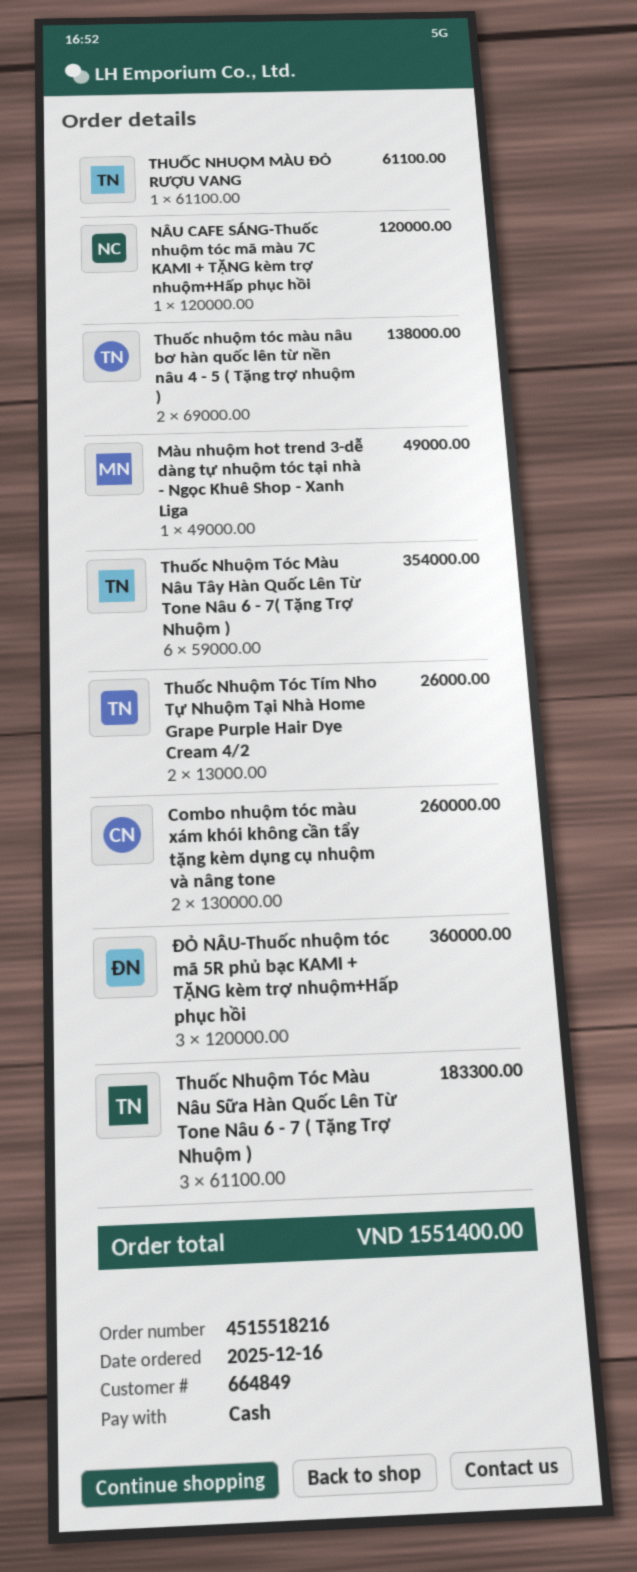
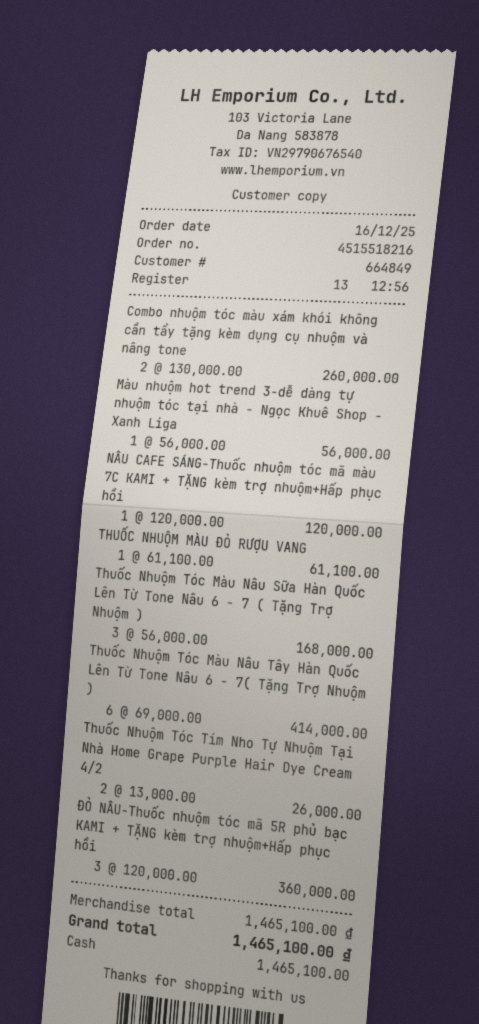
Thuốc nhuộm tóc màu nâu bơ hàn quốc lên từ nền nâu 4 - 5 ( Tặng trợ nhuộm ): 2 x 69000.00 = 138000.00 -> none
Màu nhuộm hot trend 3-dễ dàng tự nhuộm tóc tại nhà - Ngọc Khuê Shop - Xanh Liga: 1 x 49000.00 = 49000.00 -> 1 x 56000.00 = 56000.00
Thuốc Nhuộm Tóc Màu Nâu Tây Hàn Quốc Lên Từ Tone Nâu 6 - 7( Tặng Trợ Nhuộm ): 6 x 59000.00 = 354000.00 -> 6 x 69000.00 = 414000.00
Thuốc Nhuộm Tóc Màu Nâu Sữa Hàn Quốc Lên Từ Tone Nâu 6 - 7 ( Tặng Trợ Nhuộm ): 3 x 61100.00 = 183300.00 -> 3 x 56000.00 = 168000.00
total: 1551400.00 -> 1465100.00

